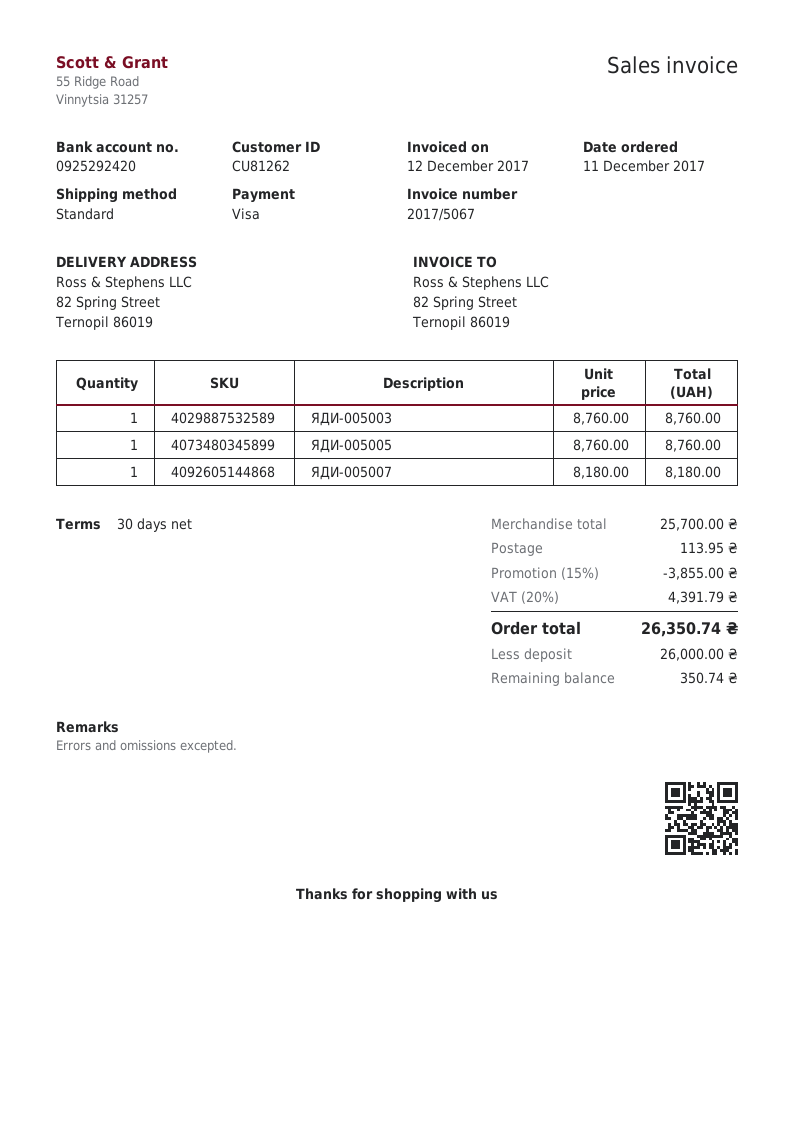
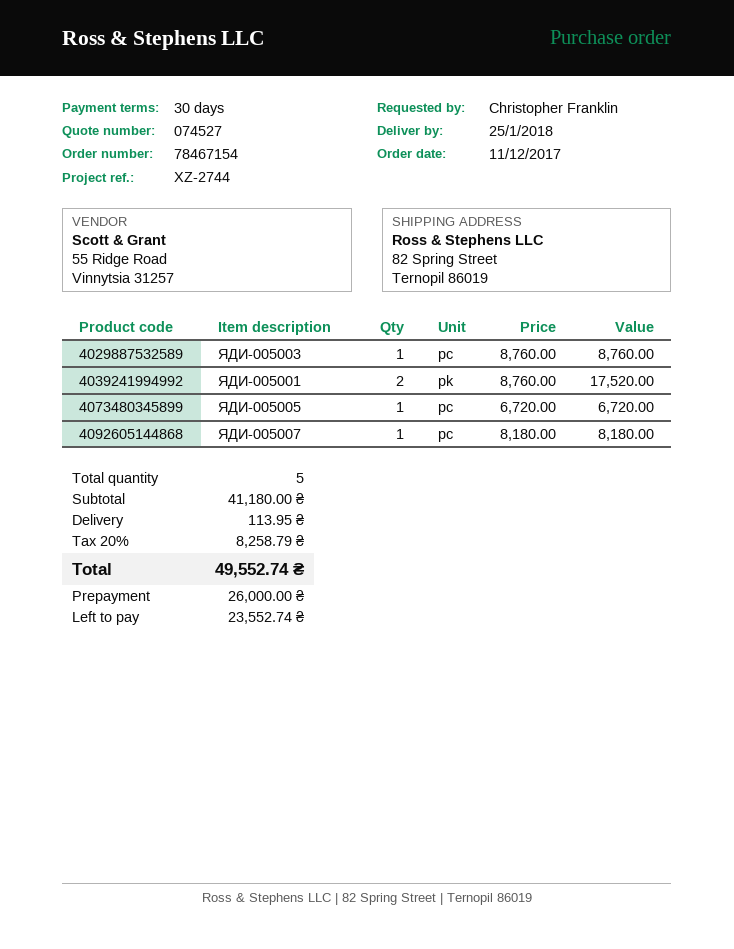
ЯДИ-005005: 1 x 8760.00 = 8760.00 -> 1 x 6720.00 = 6720.00
ЯДИ-005001: none -> 2 x 8760.00 = 17520.00
subtotal: 25700.00 -> 41180.00
discount: 15% = 3855.00 -> none
tax: 20% = 4391.79 -> 20% = 8258.79
total: 26350.74 -> 49552.74
balance: 350.74 -> 23552.74

